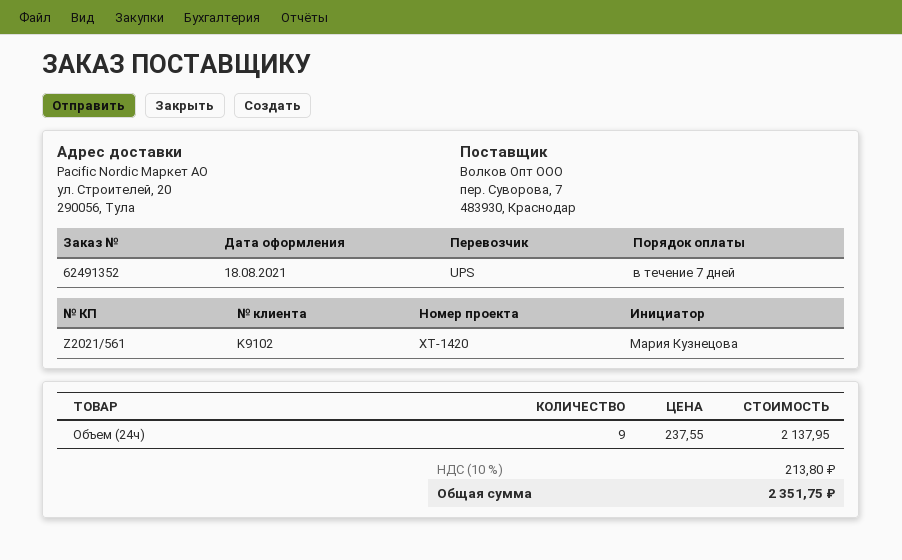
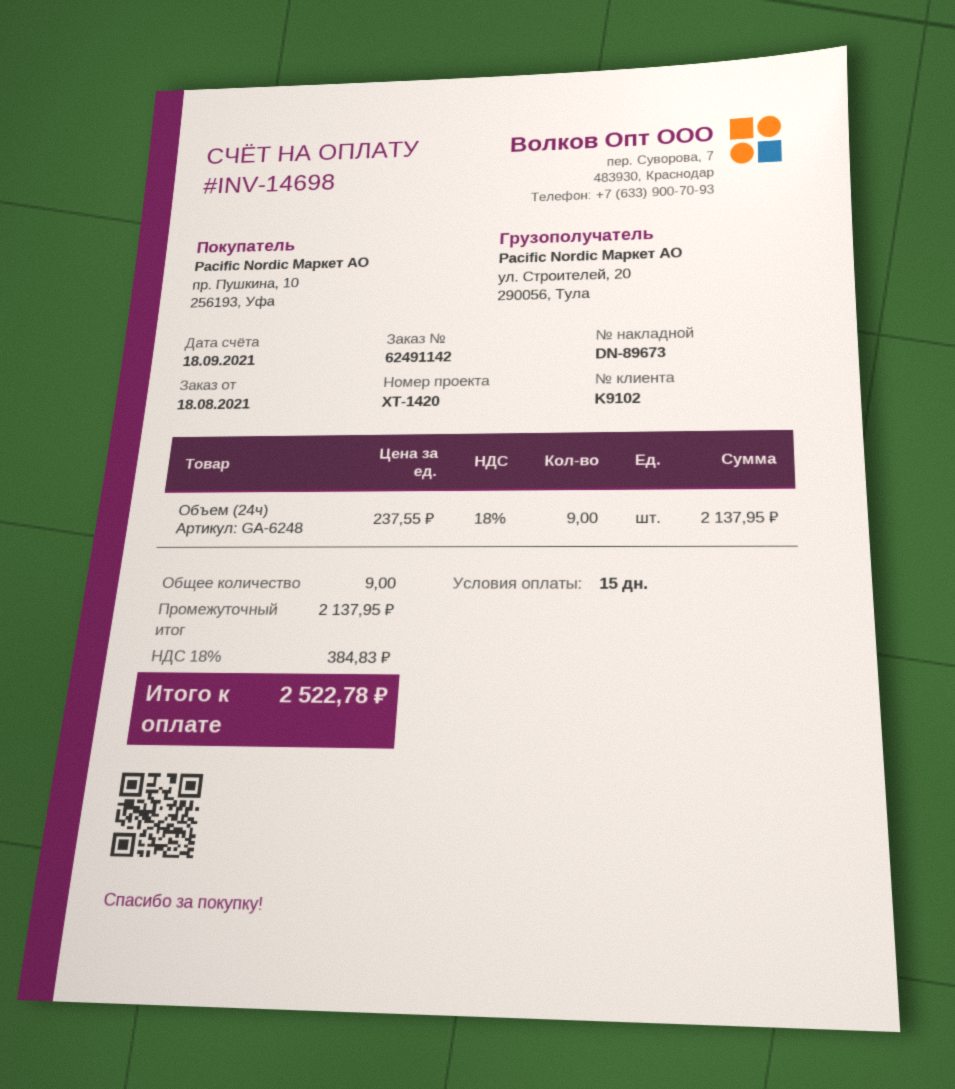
order number: 62491352 -> 62491142
payment terms: 7 days -> 15 days
tax: 10% = 213.80 -> 18% = 384.83
total: 2351.75 -> 2522.78

